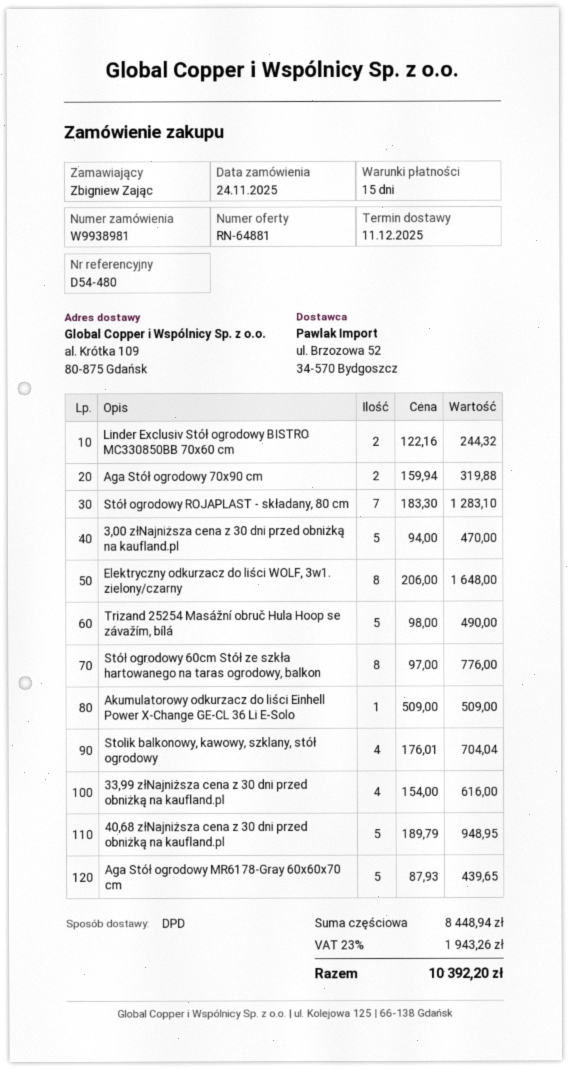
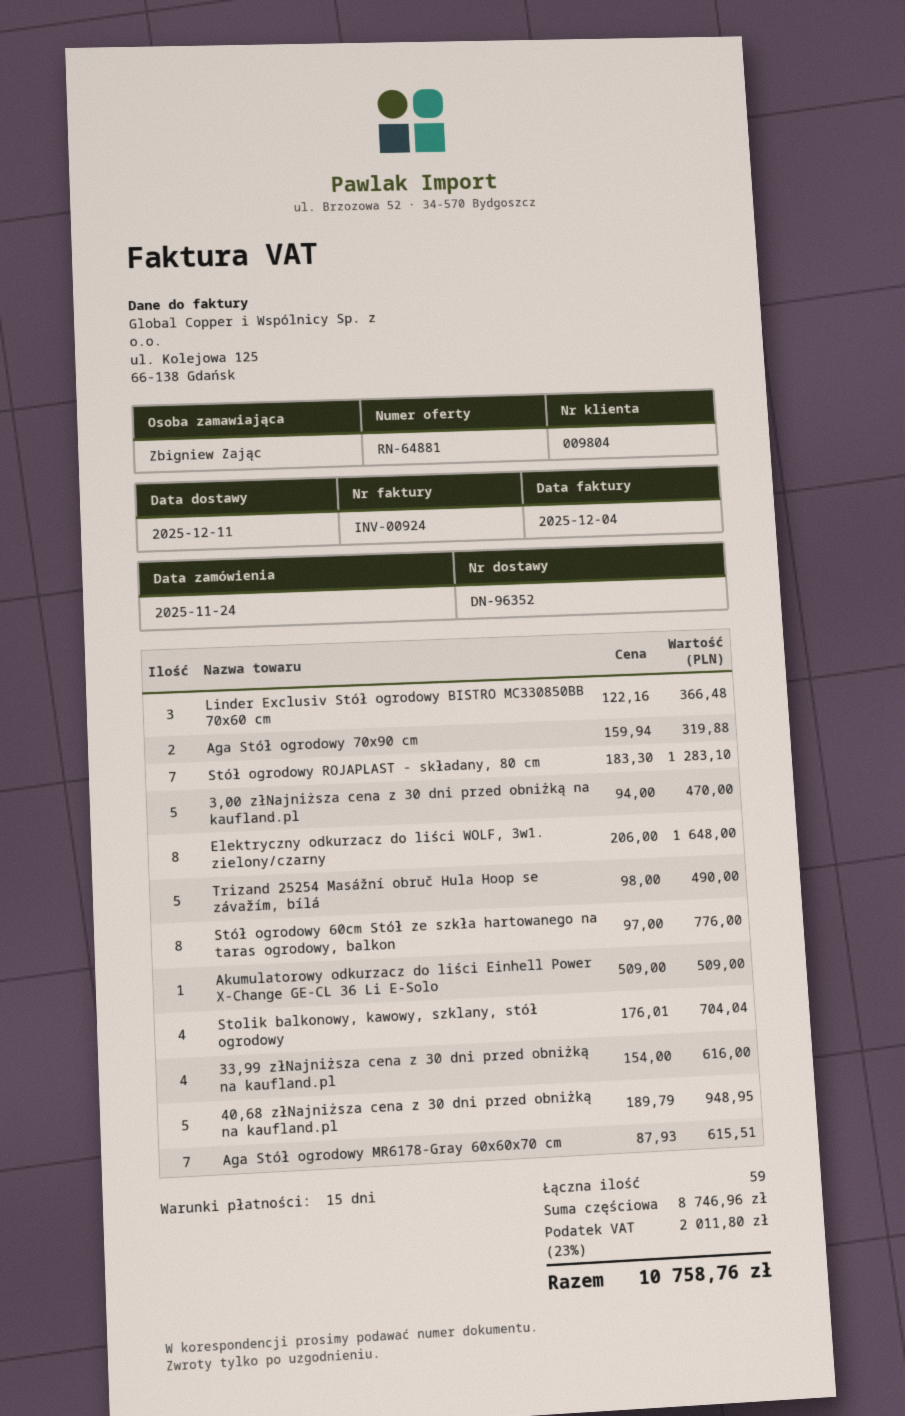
Linder Exclusiv Stół ogrodowy BISTRO MC330850BB 70x60 cm: 2 x 122.16 = 244.32 -> 3 x 122.16 = 366.48
Aga Stół ogrodowy MR6178-Gray 60x60x70 cm: 5 x 87.93 = 439.65 -> 7 x 87.93 = 615.51
subtotal: 8448.94 -> 8746.96
tax: 23% = 1943.26 -> 23% = 2011.80
total: 10392.20 -> 10758.76

